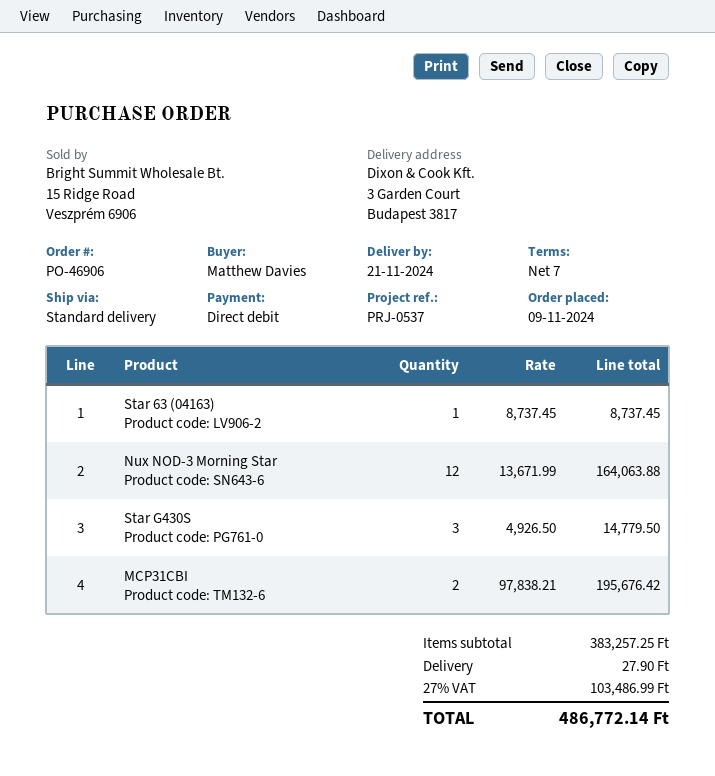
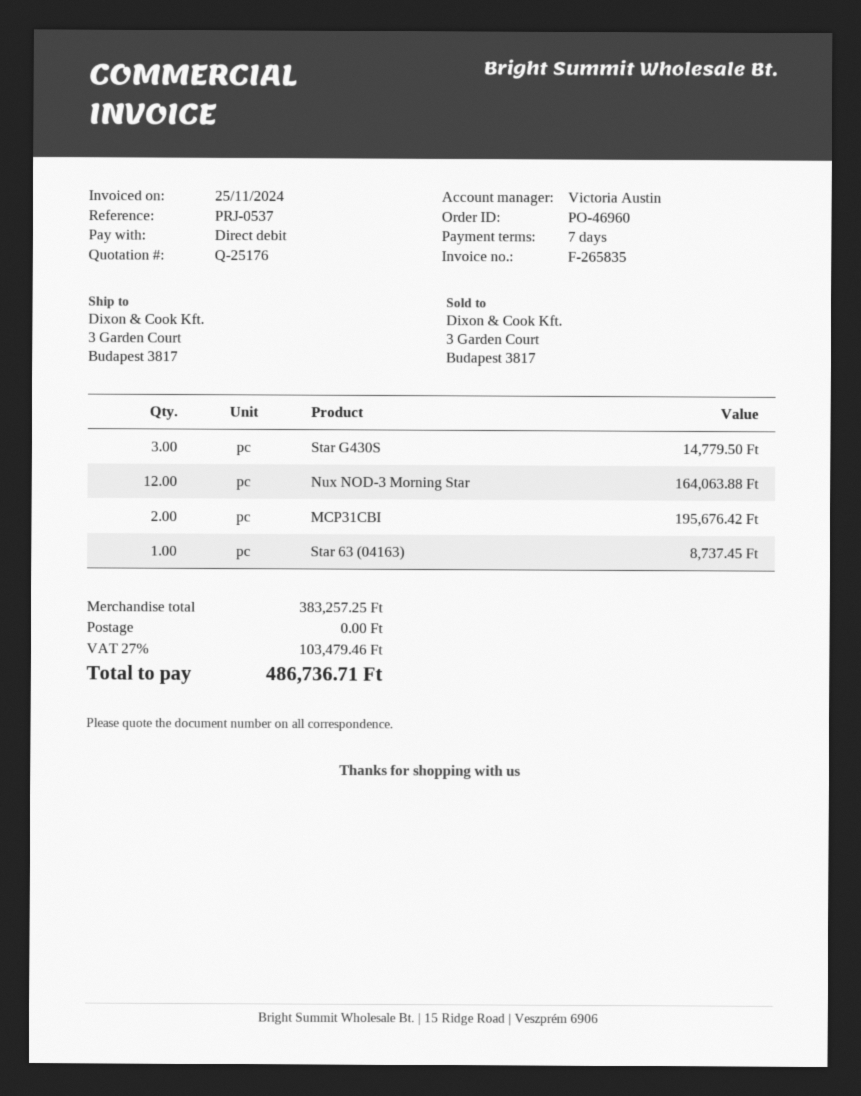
order number: PO-46906 -> PO-46960
shipping: 27.90 -> 0.00
tax: 27% = 103486.99 -> 27% = 103479.46
total: 486772.14 -> 486736.71

